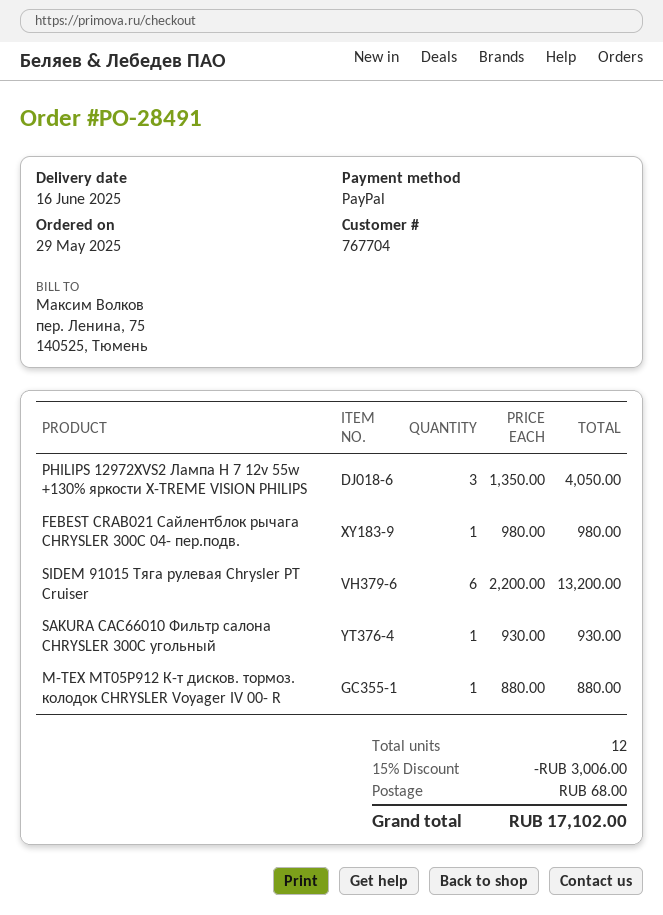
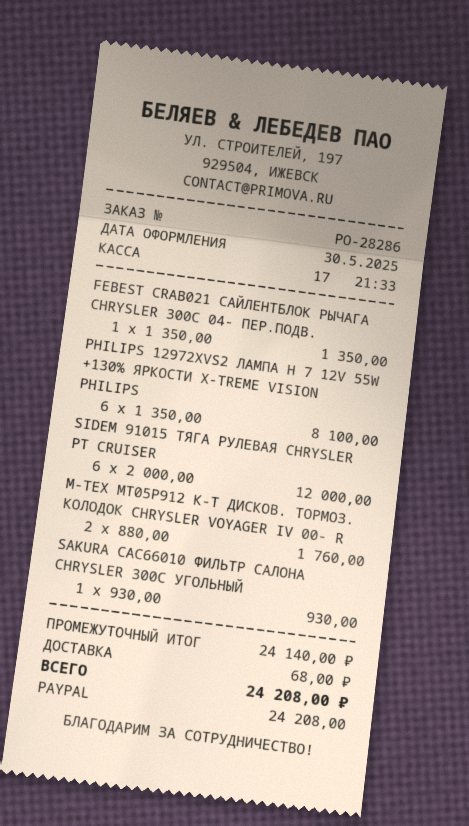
order number: PO-28491 -> PO-28286
order date: 2025-05-29 -> 2025-05-30
PHILIPS 12972XVS2 Лампа Н 7 12v 55w +130% яркости X-TREME VISION PHILIPS: 3 x 1350.00 = 4050.00 -> 6 x 1350.00 = 8100.00
FEBEST CRAB021 Сайлентблок рычага CHRYSLER 300C 04- пер.подв.: 1 x 980.00 = 980.00 -> 1 x 1350.00 = 1350.00
SIDEM 91015 Тяга рулевая Chrysler PT Cruiser: 6 x 2200.00 = 13200.00 -> 6 x 2000.00 = 12000.00
M-TEX MT05P912 К-т дисков. тормоз. колодок CHRYSLER Voyager IV 00- R: 1 x 880.00 = 880.00 -> 2 x 880.00 = 1760.00
discount: 15% = 3006.00 -> none
total: 17102.00 -> 24208.00

